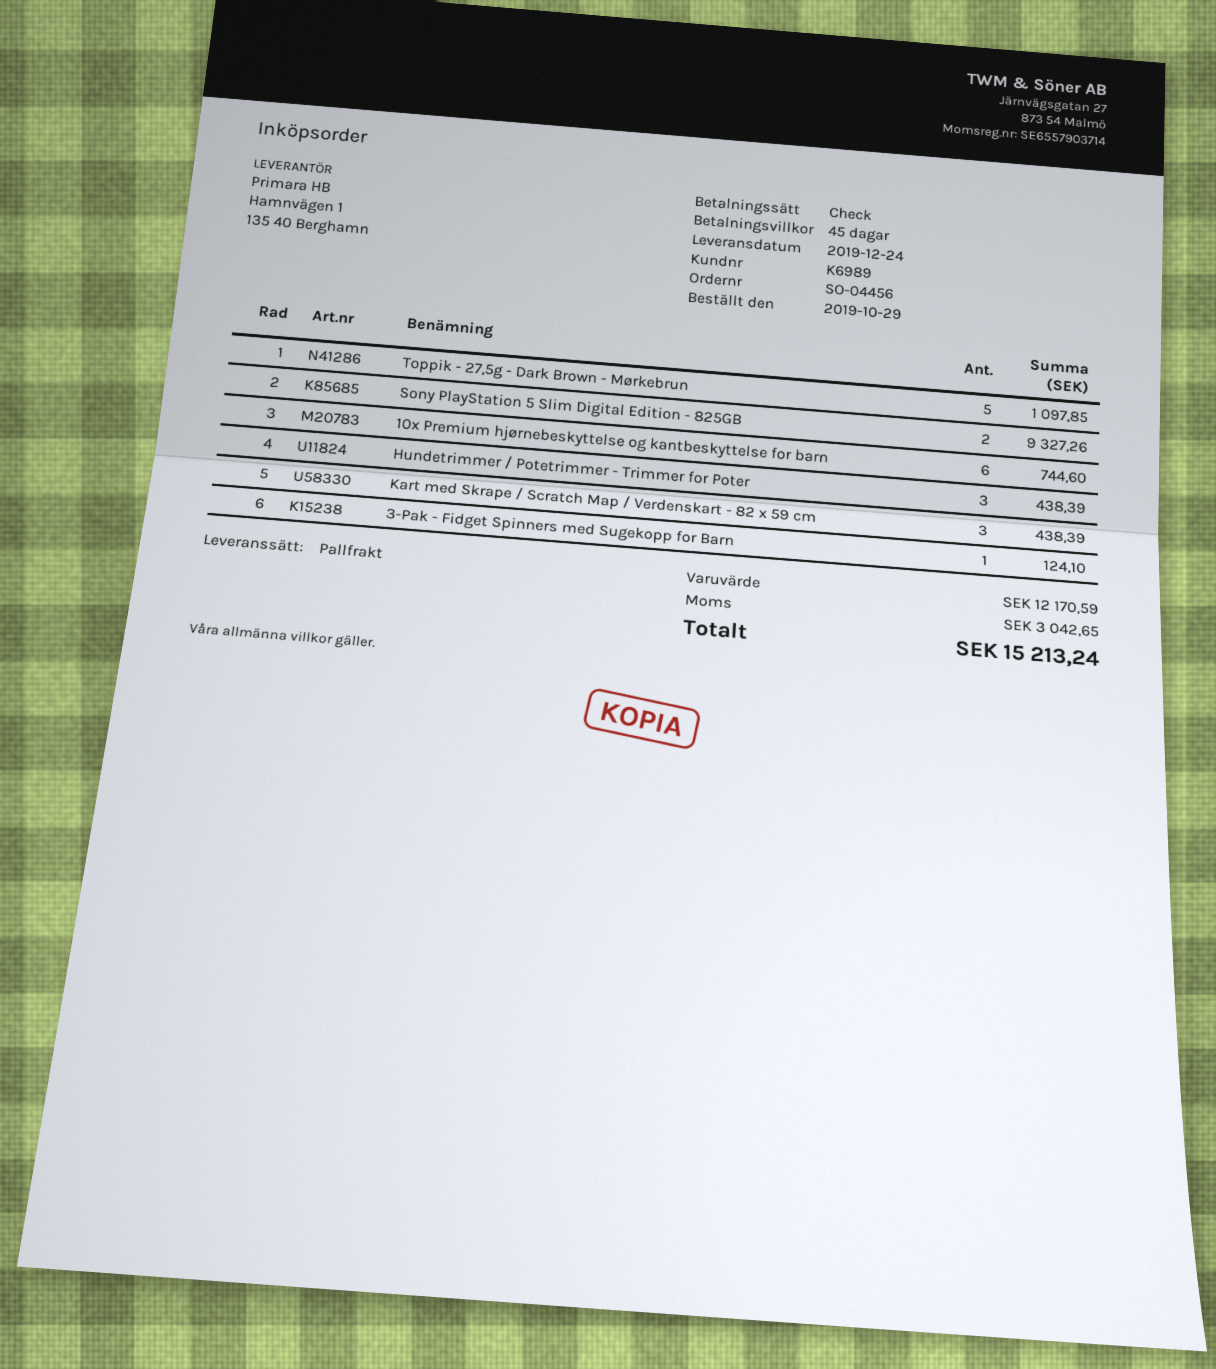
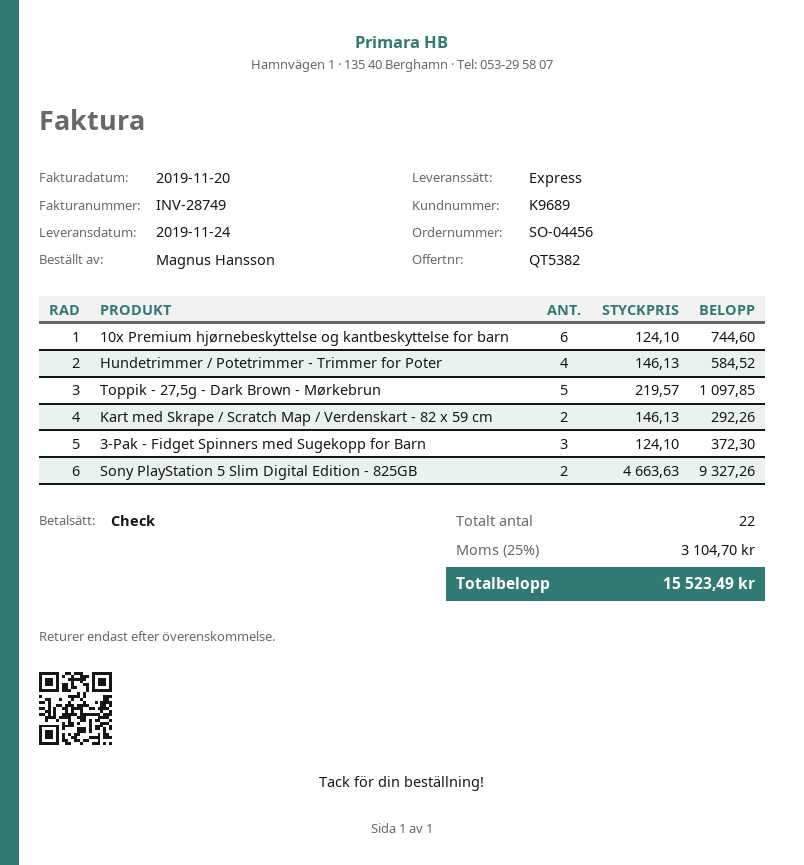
delivery date: 2019-12-24 -> 2019-11-24
customer number: K6989 -> K9689
shipping method: pallet freight -> express
Hundetrimmer / Potetrimmer - Trimmer for Poter: 3 for 438.39 -> 4 for 584.52
Kart med Skrape / Scratch Map / Verdenskart - 82 x 59 cm: 3 for 438.39 -> 2 for 292.26
3-Pak - Fidget Spinners med Sugekopp for Barn: 1 for 124.10 -> 3 for 372.30
tax: 3042.65 -> 3104.70
total: 15213.24 -> 15523.49

